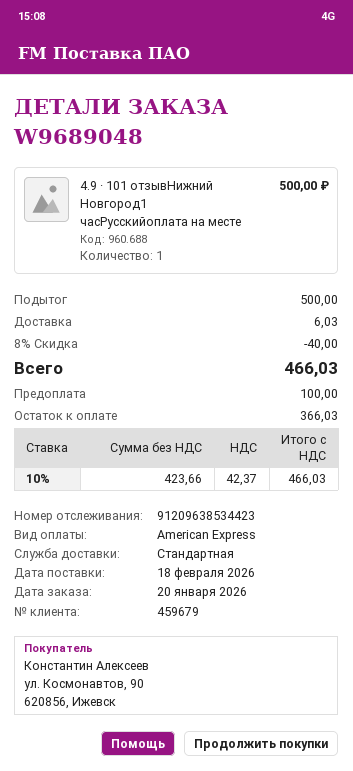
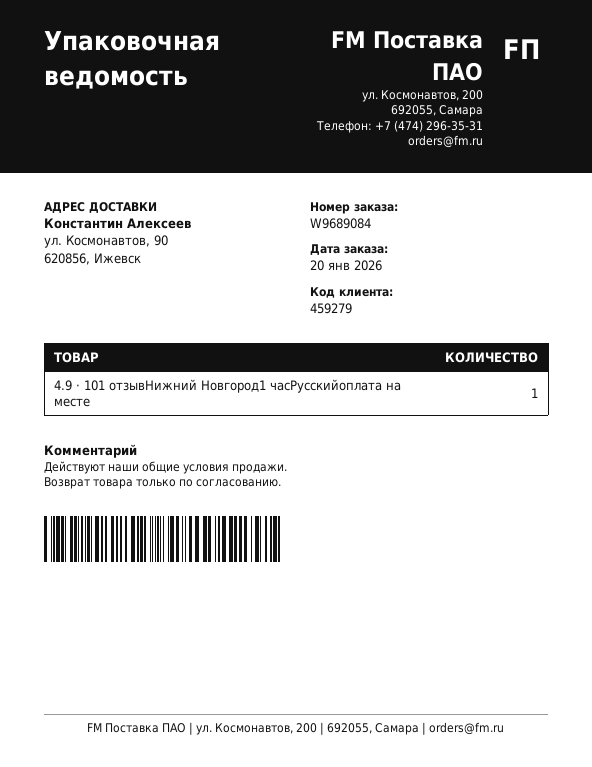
order number: W9689048 -> W9689084
customer number: 459679 -> 459279

